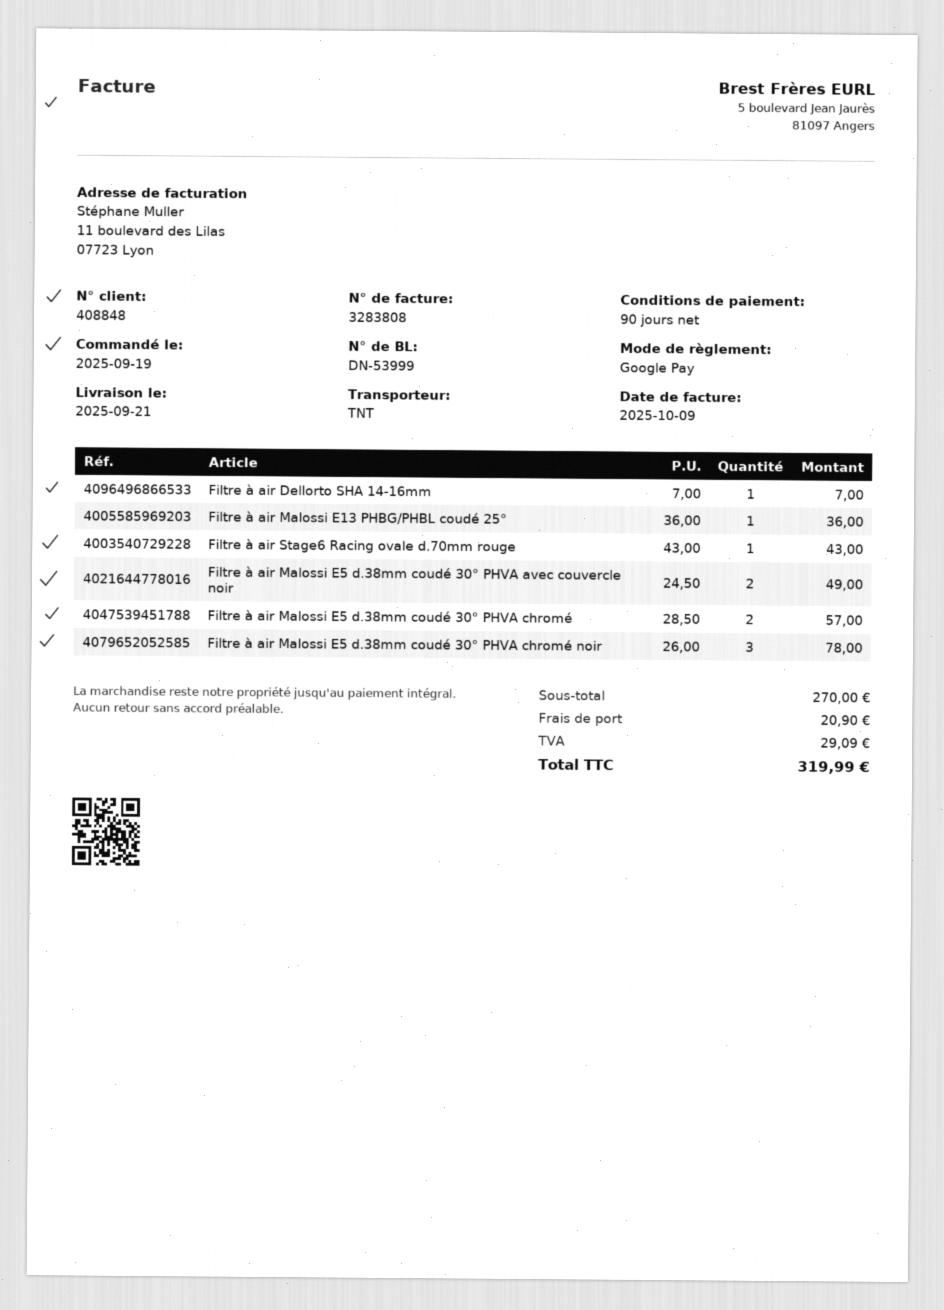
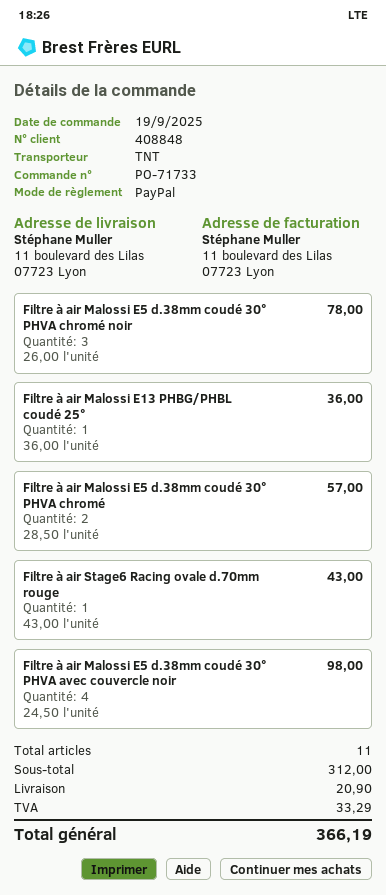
payment method: Google Pay -> PayPal
Filtre à air Dellorto SHA 14-16mm: 1 x 7.00 = 7.00 -> none
Filtre à air Malossi E5 d.38mm coudé 30° PHVA avec couvercle noir: 2 x 24.50 = 49.00 -> 4 x 24.50 = 98.00
subtotal: 270.00 -> 312.00
tax: 29.09 -> 33.29
total: 319.99 -> 366.19

